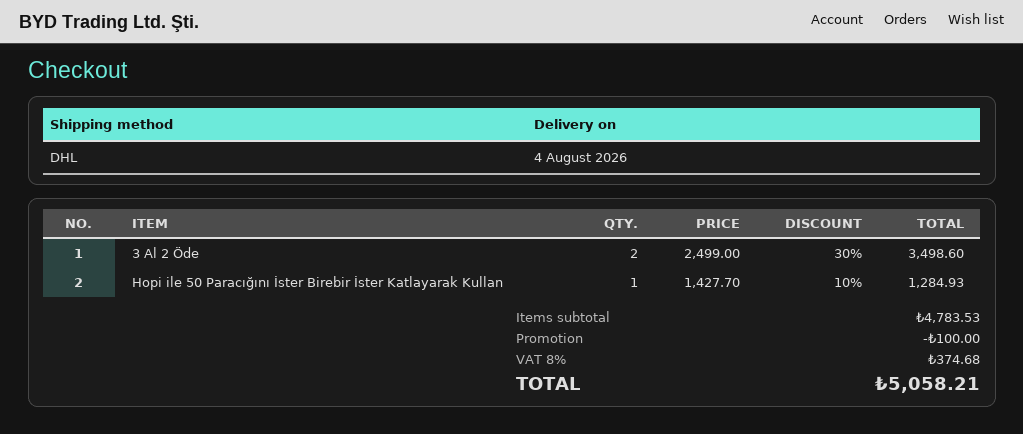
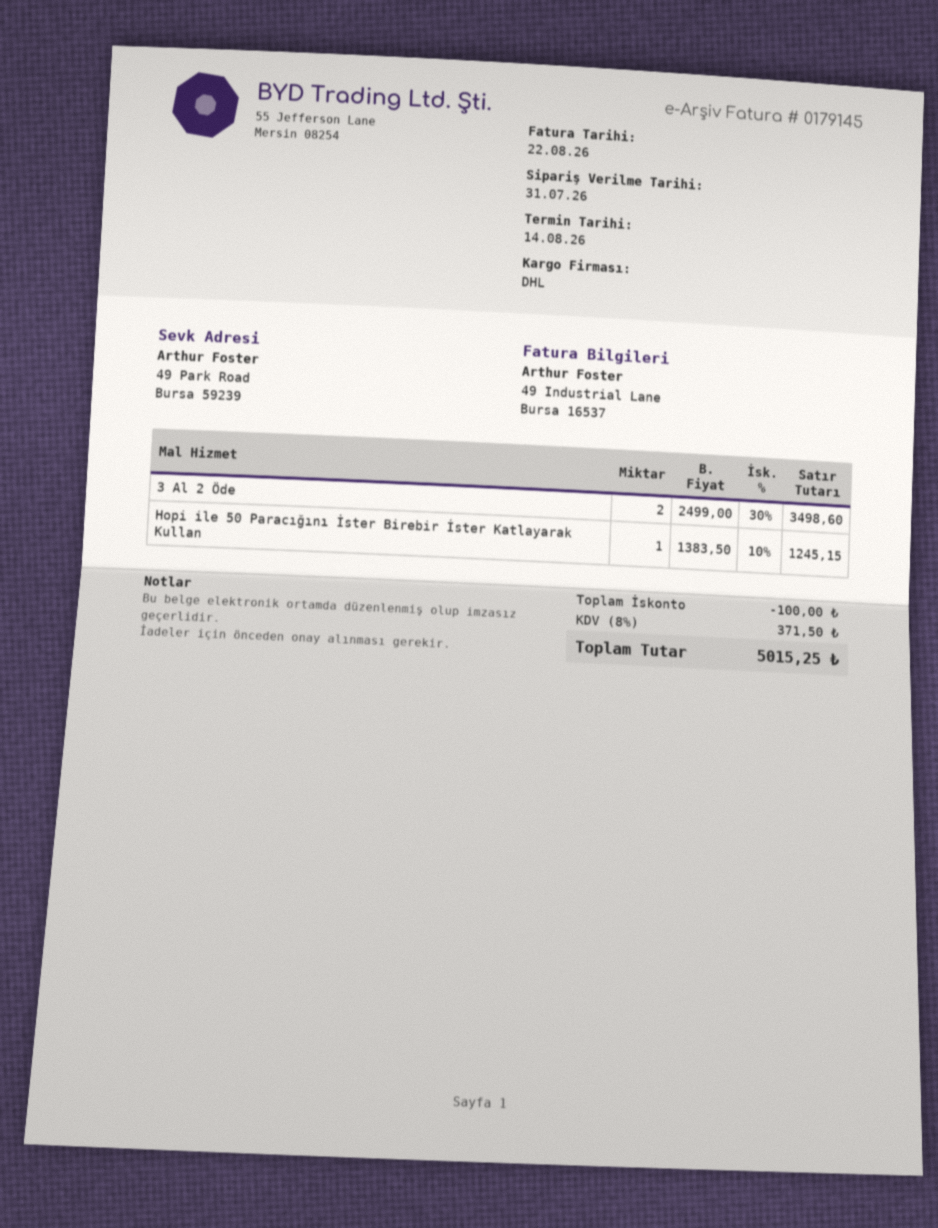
delivery date: 2026-08-04 -> 2026-08-14
Hopi ile 50 Paracığını İster Birebir İster Katlayarak Kullan: 1 x 1427.70 - 10% = 1284.93 -> 1 x 1383.50 - 10% = 1245.15
tax: 8% = 374.68 -> 8% = 371.50
total: 5058.21 -> 5015.25

